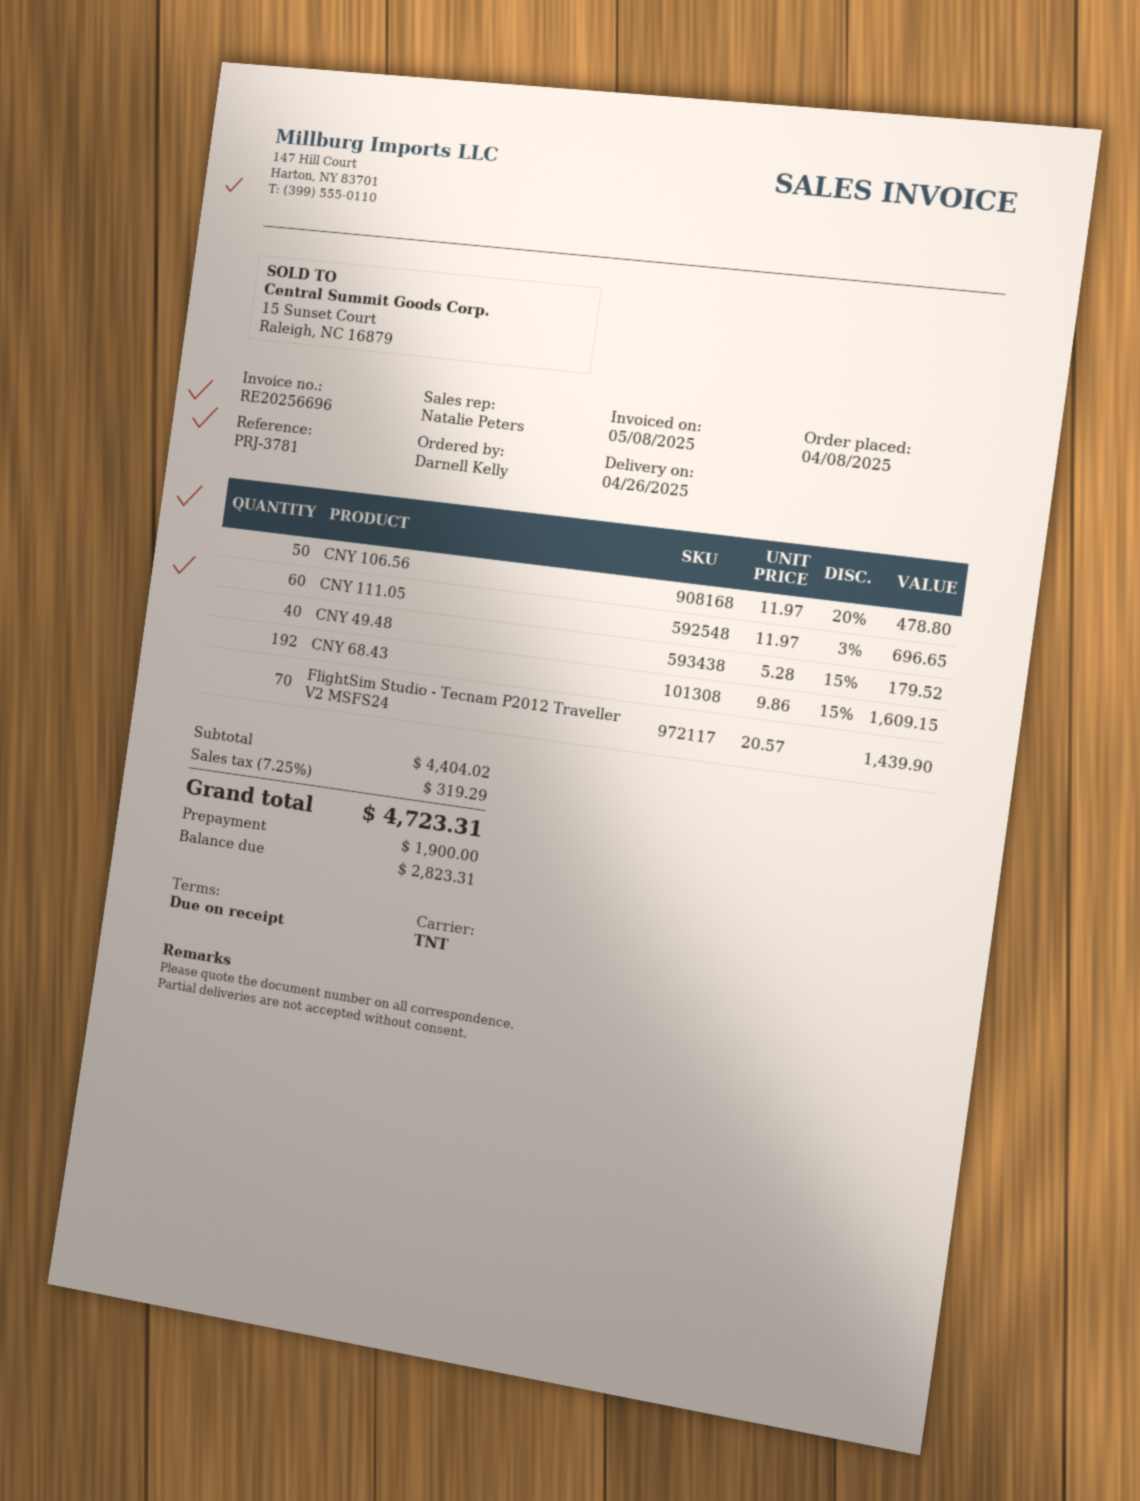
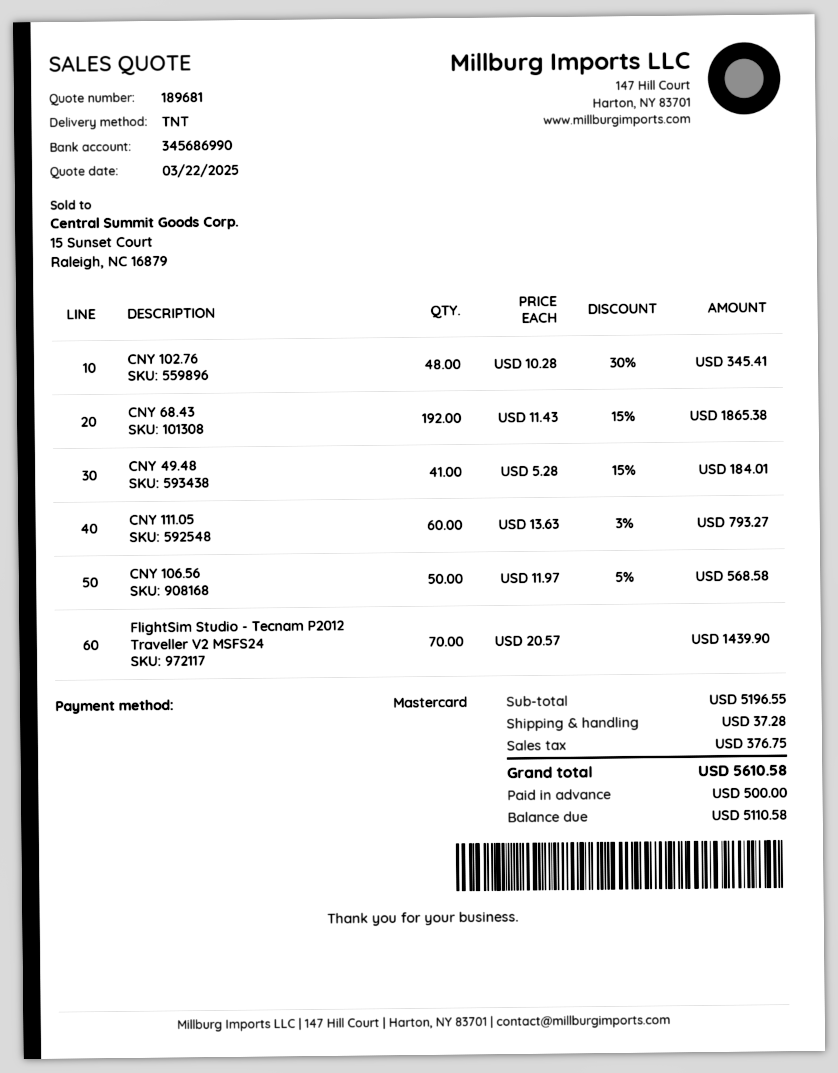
CNY 106.56: 50 x 11.97 - 20% = 478.80 -> 50 x 11.97 - 5% = 568.58
CNY 111.05: 60 x 11.97 - 3% = 696.65 -> 60 x 13.63 - 3% = 793.27
CNY 49.48: 40 x 5.28 - 15% = 179.52 -> 41 x 5.28 - 15% = 184.01
CNY 68.43: 192 x 9.86 - 15% = 1609.15 -> 192 x 11.43 - 15% = 1865.38
CNY 102.76: none -> 48 x 10.28 - 30% = 345.41
subtotal: 4404.02 -> 5196.55
shipping: none -> 37.28
tax: 319.29 -> 376.75
total: 4723.31 -> 5610.58
deposit: 1900.00 -> 500.00
balance: 2823.31 -> 5110.58

